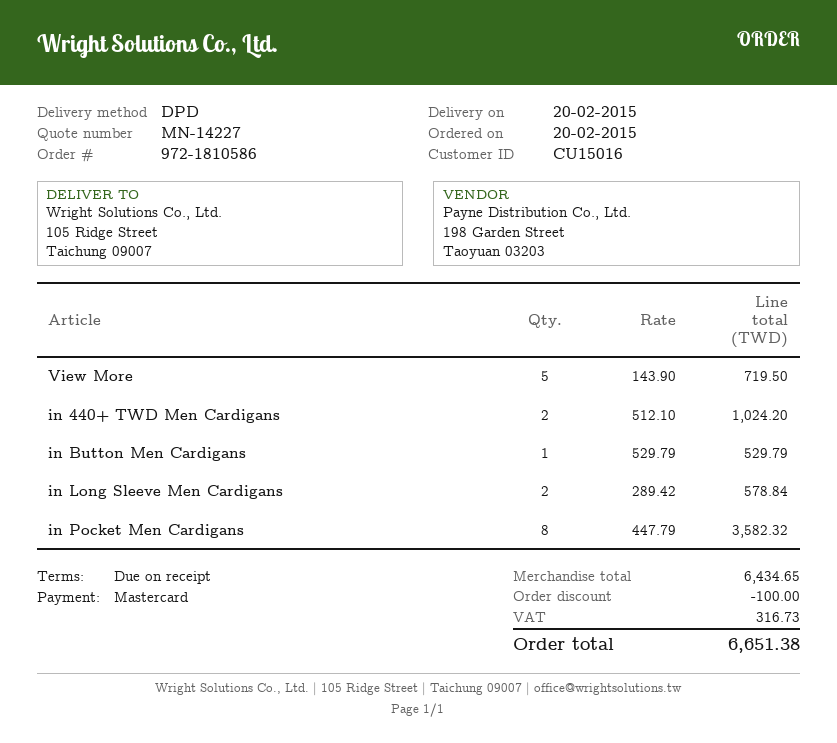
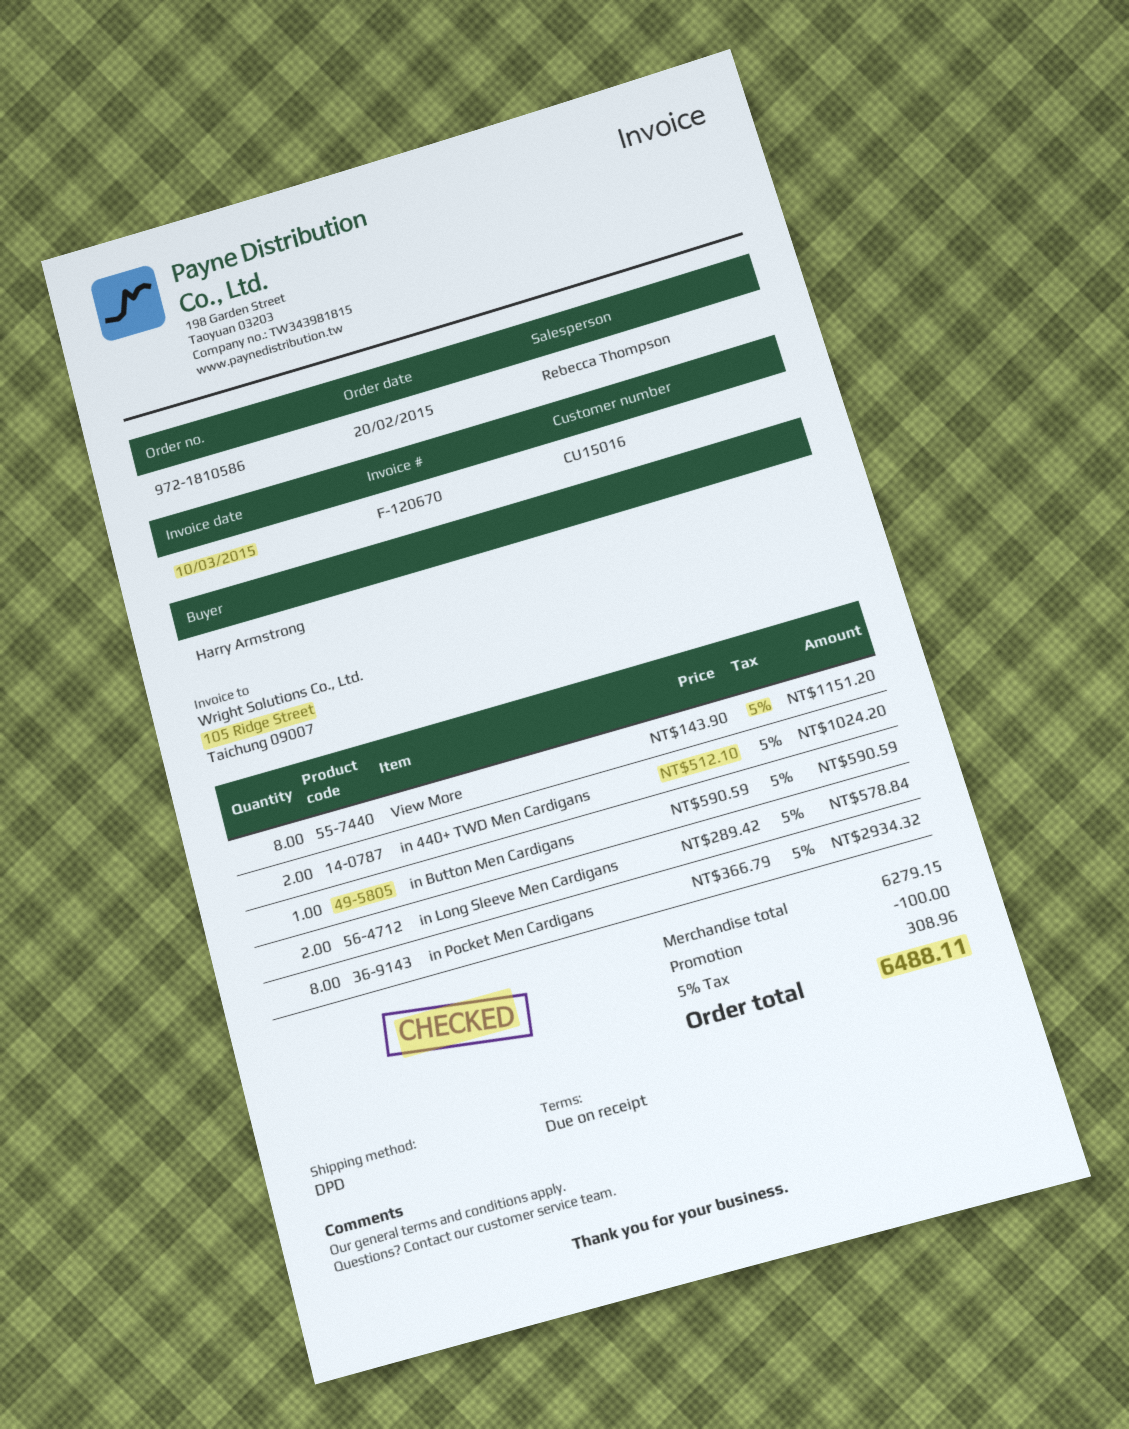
View More: 5 x 143.90 = 719.50 -> 8 x 143.90 = 1151.20
in Button Men Cardigans: 1 x 529.79 = 529.79 -> 1 x 590.59 = 590.59
in Pocket Men Cardigans: 8 x 447.79 = 3582.32 -> 8 x 366.79 = 2934.32
subtotal: 6434.65 -> 6279.15
tax: 316.73 -> 308.96
total: 6651.38 -> 6488.11

